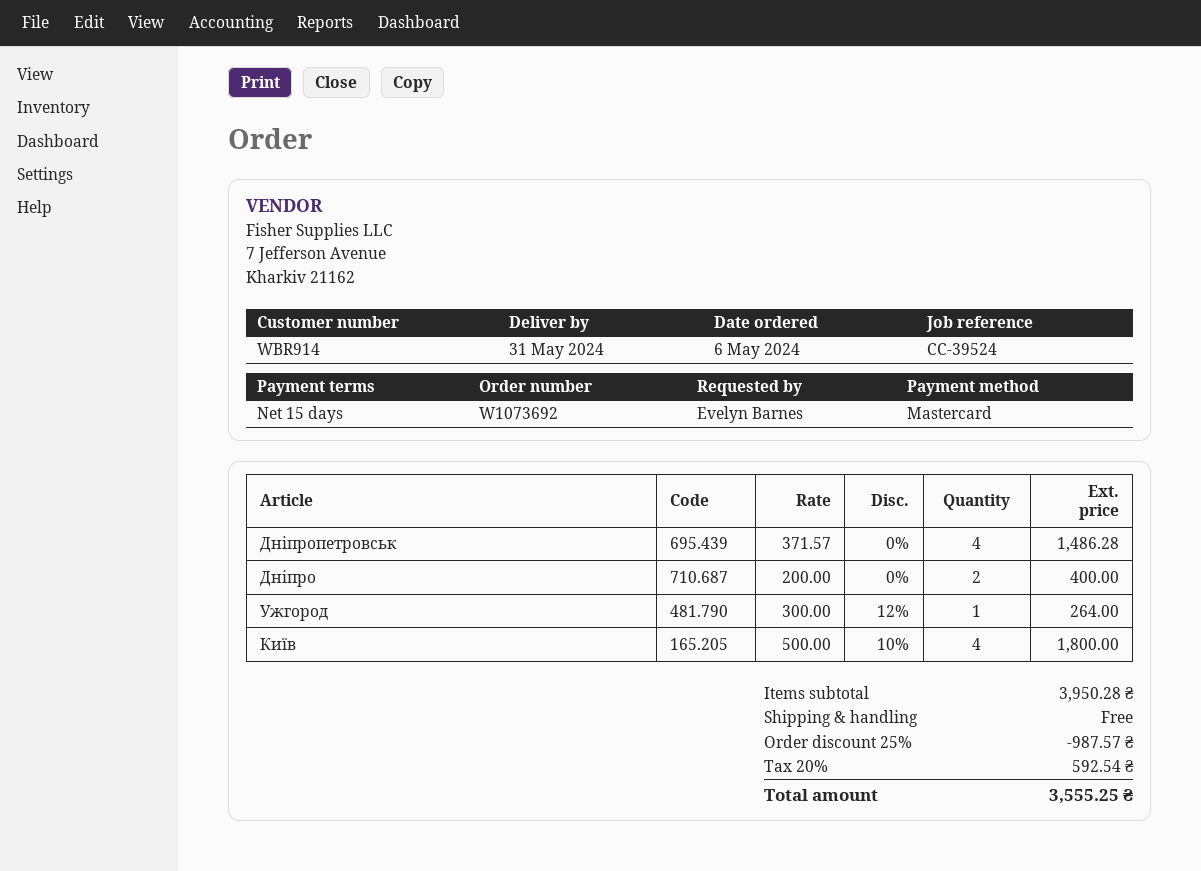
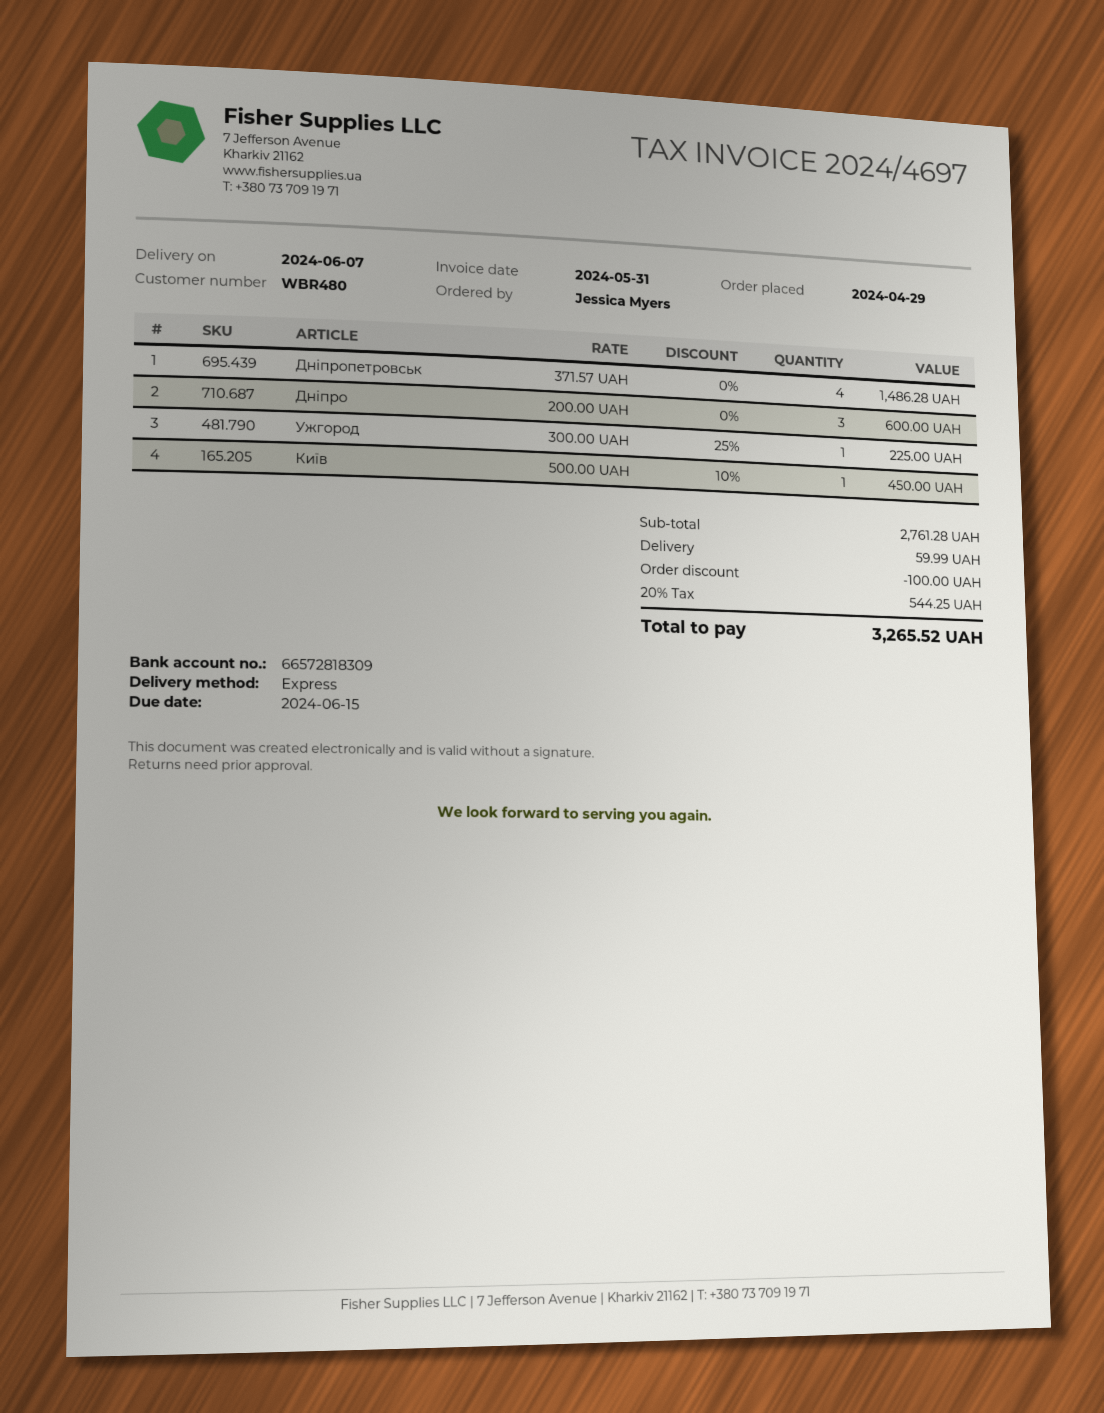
order date: 2024-05-06 -> 2024-04-29
delivery date: 2024-05-31 -> 2024-06-07
customer number: WBR914 -> WBR480
ordered by: Evelyn Barnes -> Jessica Myers
Дніпро: 2 x 200.00 = 400.00 -> 3 x 200.00 = 600.00
Ужгород: 1 x 300.00 - 12% = 264.00 -> 1 x 300.00 - 25% = 225.00
Київ: 4 x 500.00 - 10% = 1800.00 -> 1 x 500.00 - 10% = 450.00
subtotal: 3950.28 -> 2761.28
discount: 987.57 -> 100.00
shipping: 0.00 -> 59.99
tax: 20% = 592.54 -> 20% = 544.25
total: 3555.25 -> 3265.52

